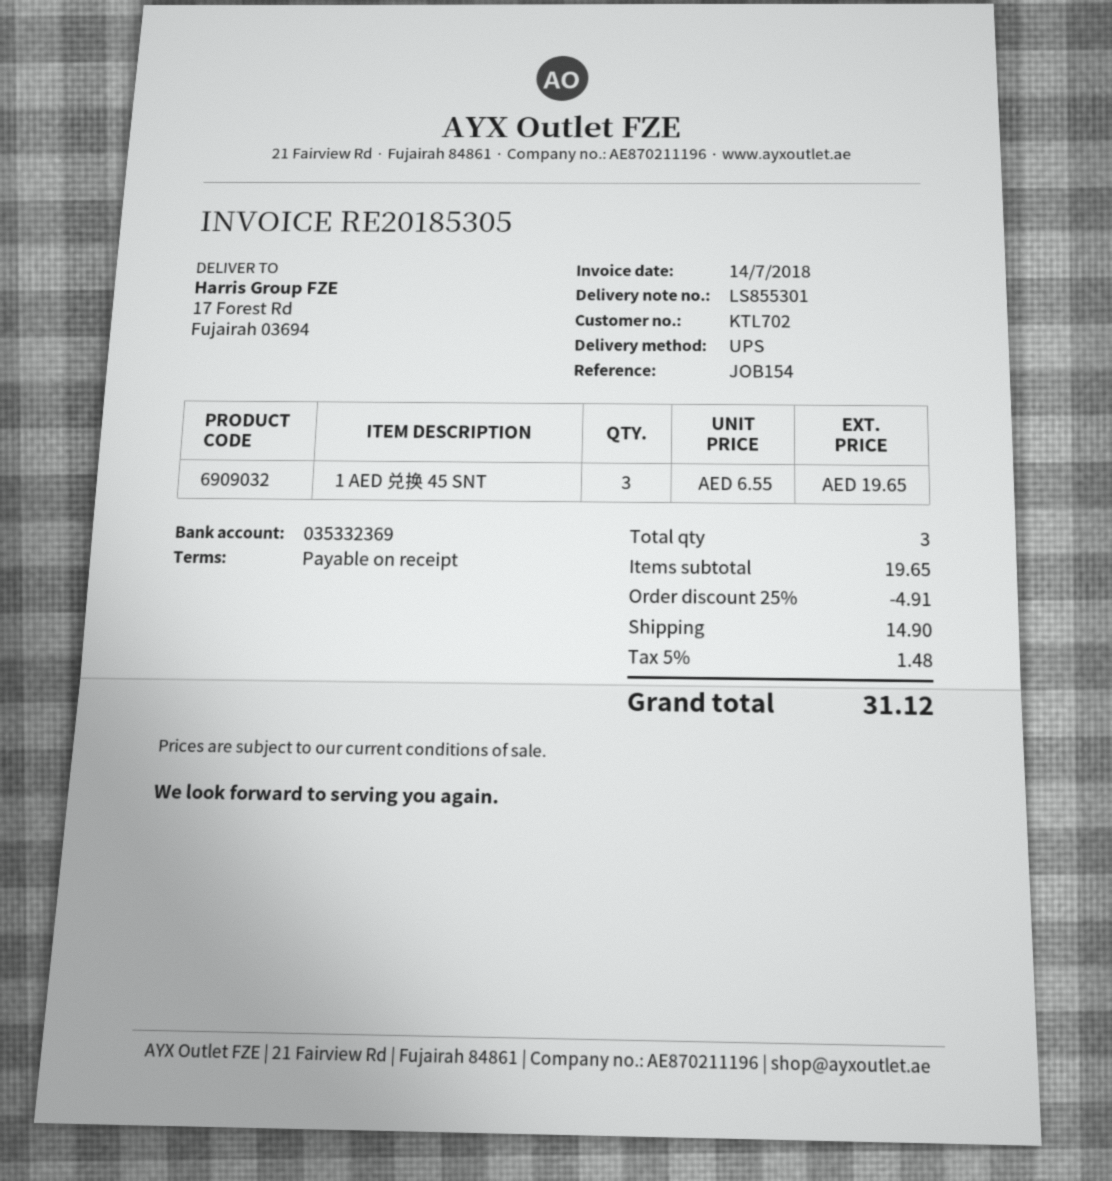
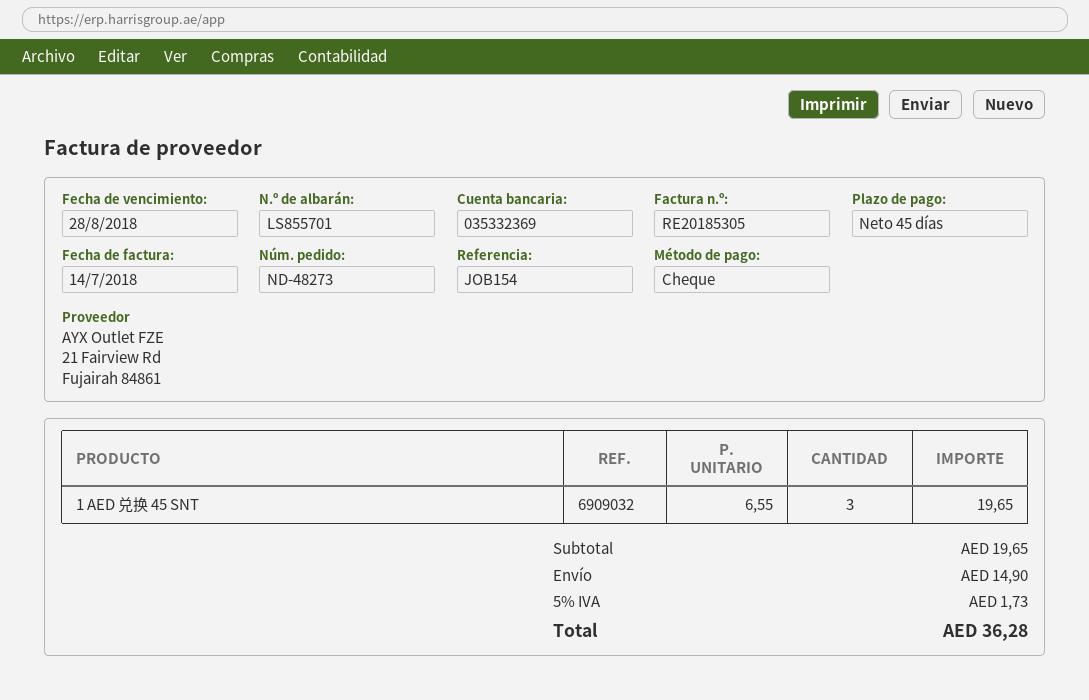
delivery note number: LS855301 -> LS855701
payment terms: on receipt -> 45 days
discount: 25% = 4.91 -> none
tax: 5% = 1.48 -> 5% = 1.73
total: 31.12 -> 36.28

